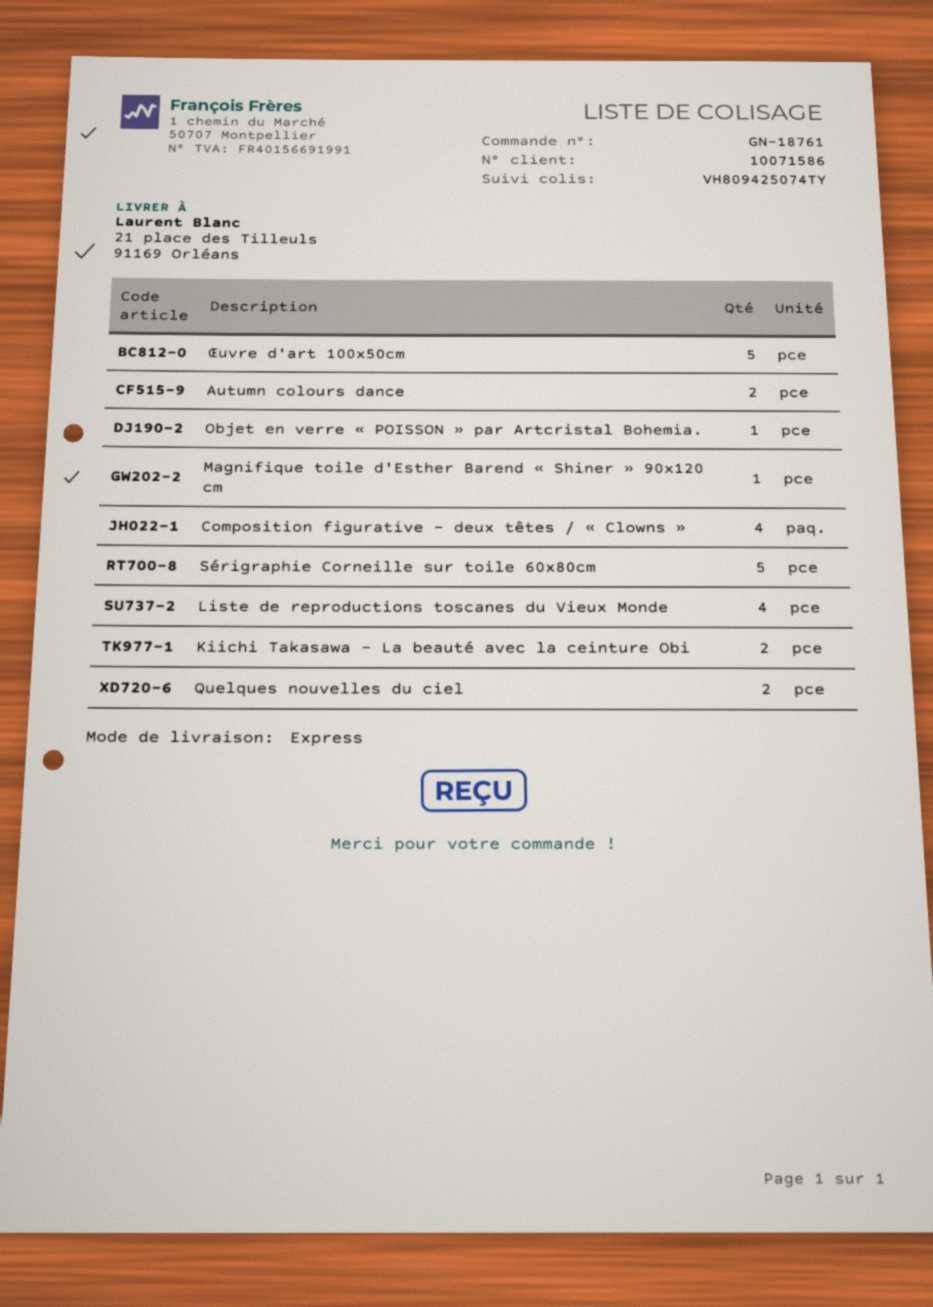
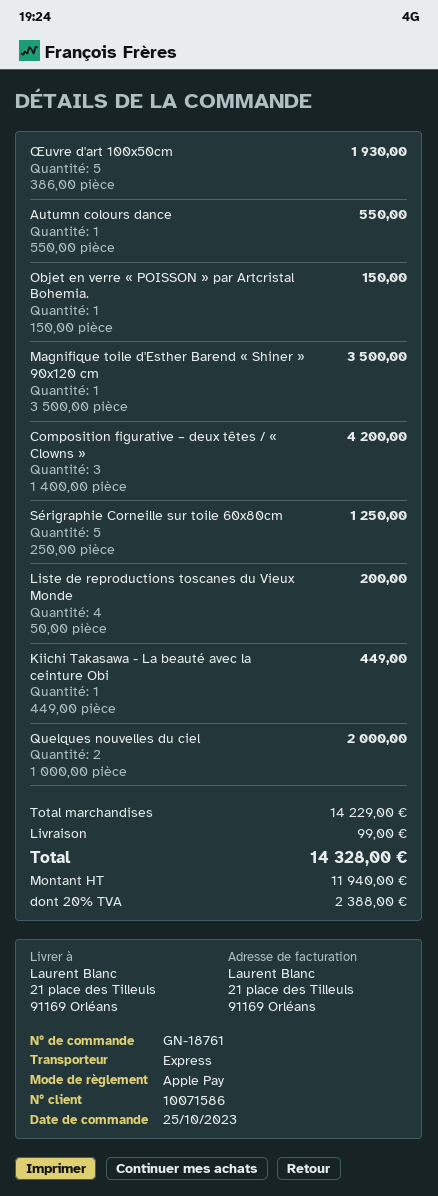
Autumn colours dance: 2 -> 1
Composition figurative – deux têtes / « Clowns »: 4 -> 3
Kiichi Takasawa - La beauté avec la ceinture Obi: 2 -> 1

